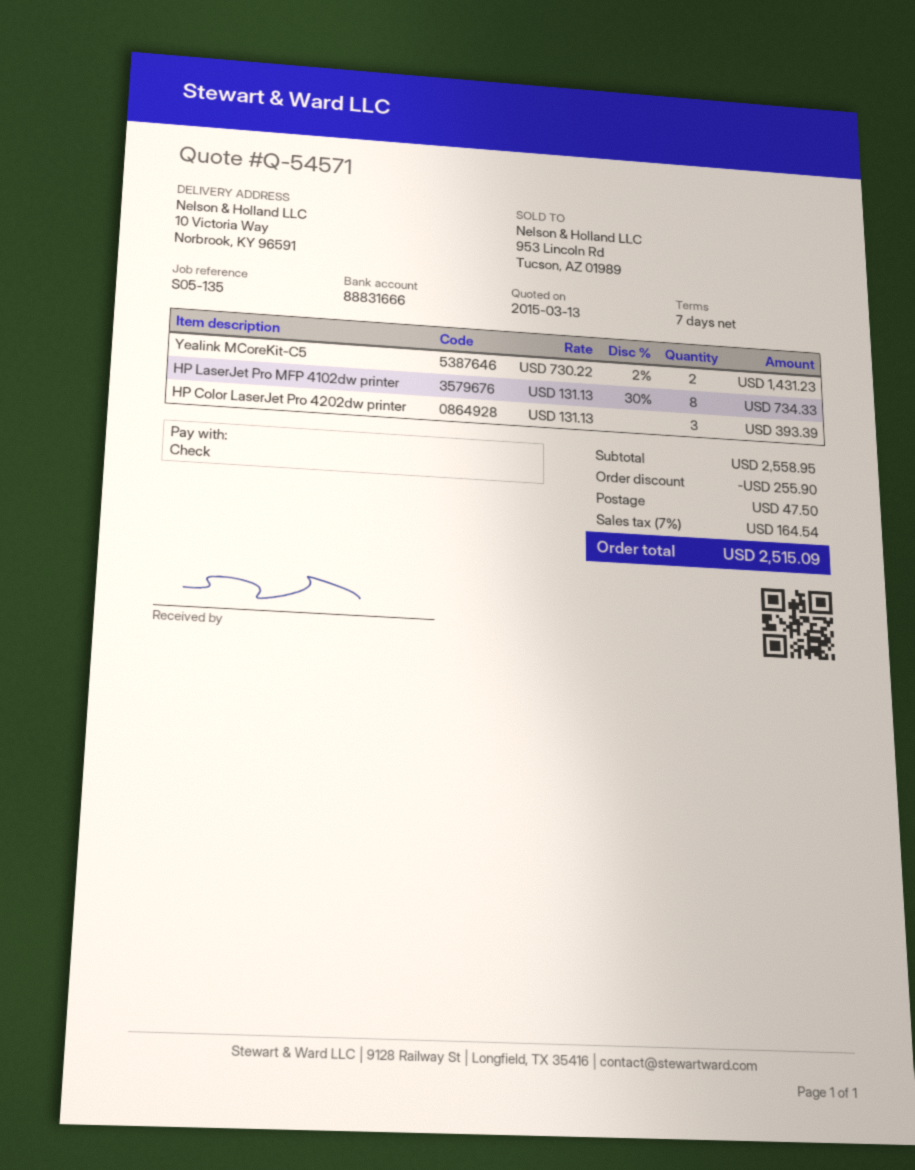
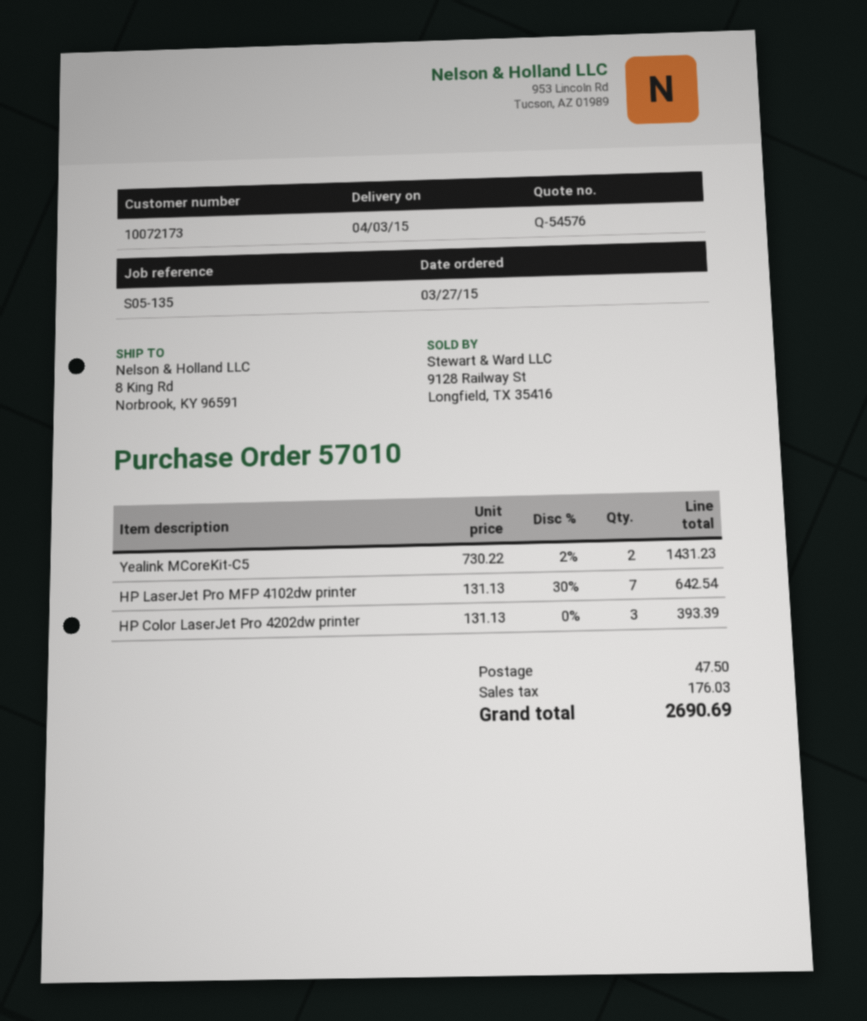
quote number: Q-54571 -> Q-54576
ship to: 10 Victoria Way, Norbrook, KY 96591 -> 8 King Rd, Norbrook, KY 96591
HP LaserJet Pro MFP 4102dw printer: 8 x 131.13 - 30% = 734.33 -> 7 x 131.13 - 30% = 642.54
discount: 255.90 -> none
tax: 164.54 -> 176.03
total: 2515.09 -> 2690.69

